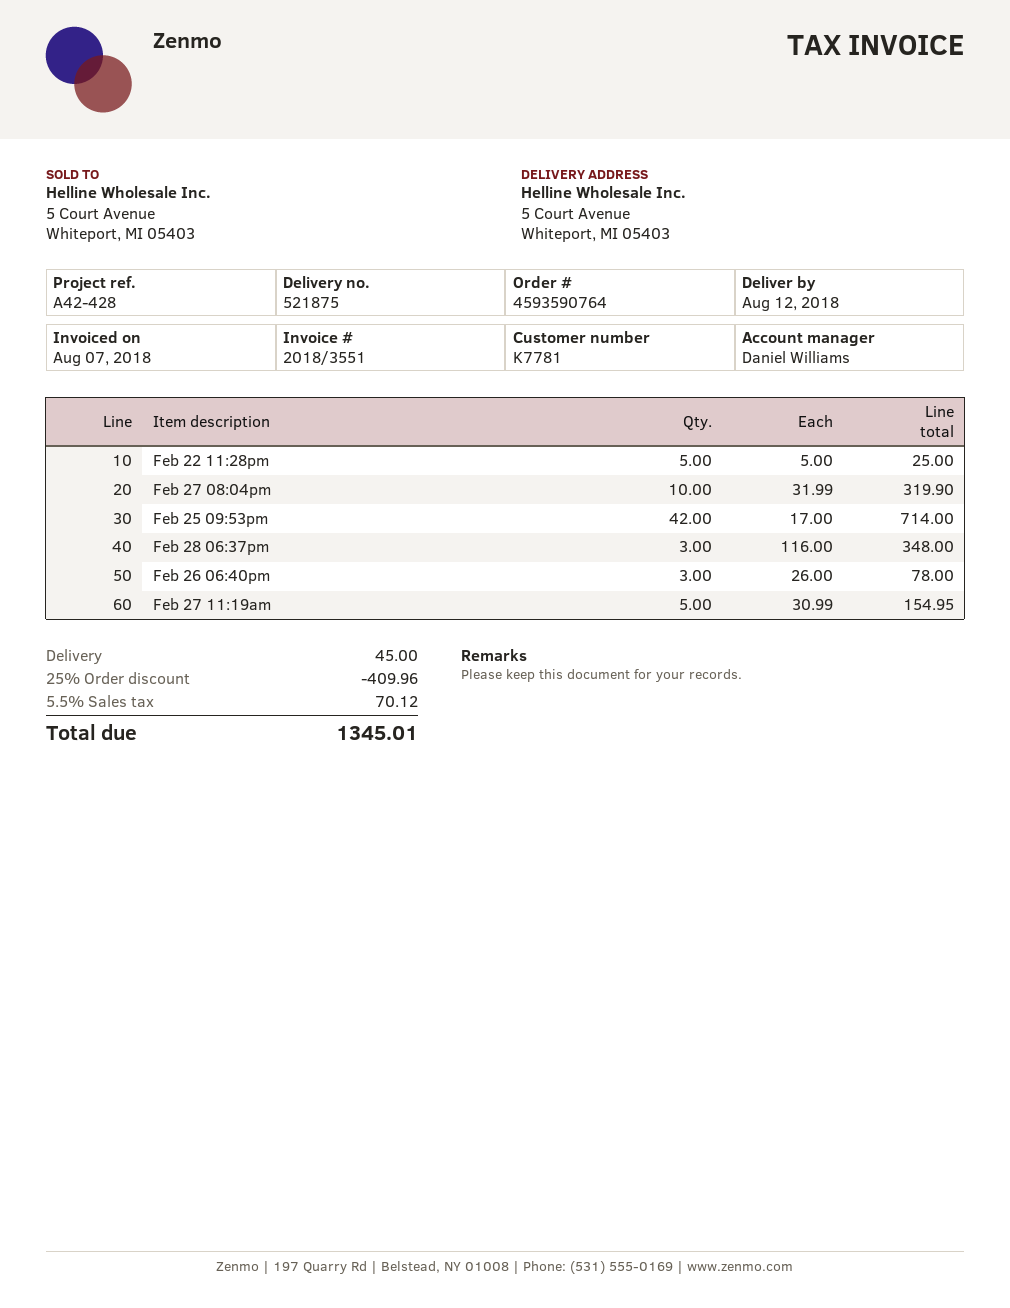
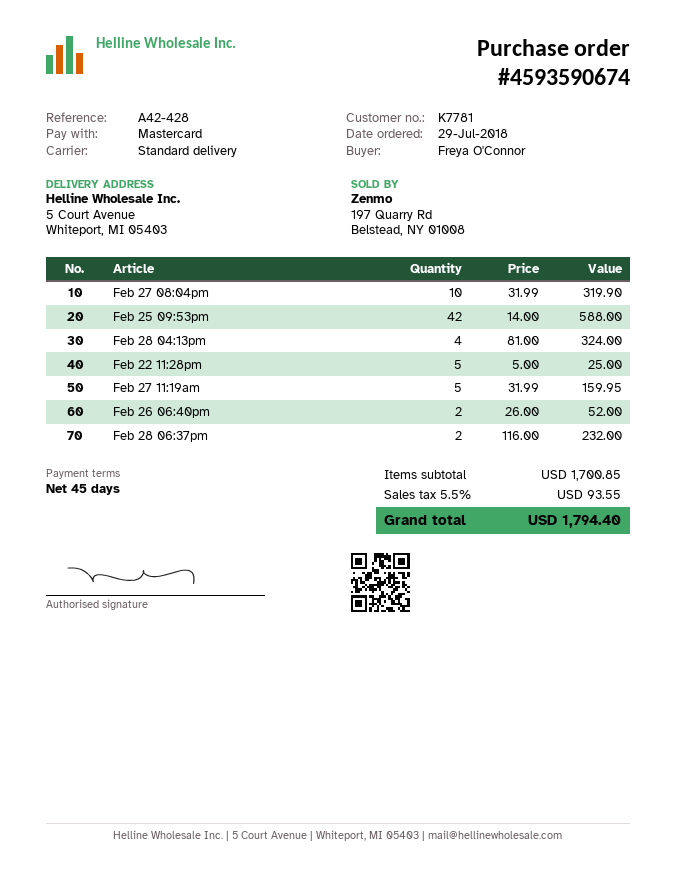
order number: 4593590764 -> 4593590674
Feb 25 09:53pm: 42 x 17.00 = 714.00 -> 42 x 14.00 = 588.00
Feb 28 06:37pm: 3 x 116.00 = 348.00 -> 2 x 116.00 = 232.00
Feb 26 06:40pm: 3 x 26.00 = 78.00 -> 2 x 26.00 = 52.00
Feb 27 11:19am: 5 x 30.99 = 154.95 -> 5 x 31.99 = 159.95
Feb 28 04:13pm: none -> 4 x 81.00 = 324.00
discount: 25% = 409.96 -> none
shipping: 45.00 -> none
tax: 5.5% = 70.12 -> 5.5% = 93.55
total: 1345.01 -> 1794.40

